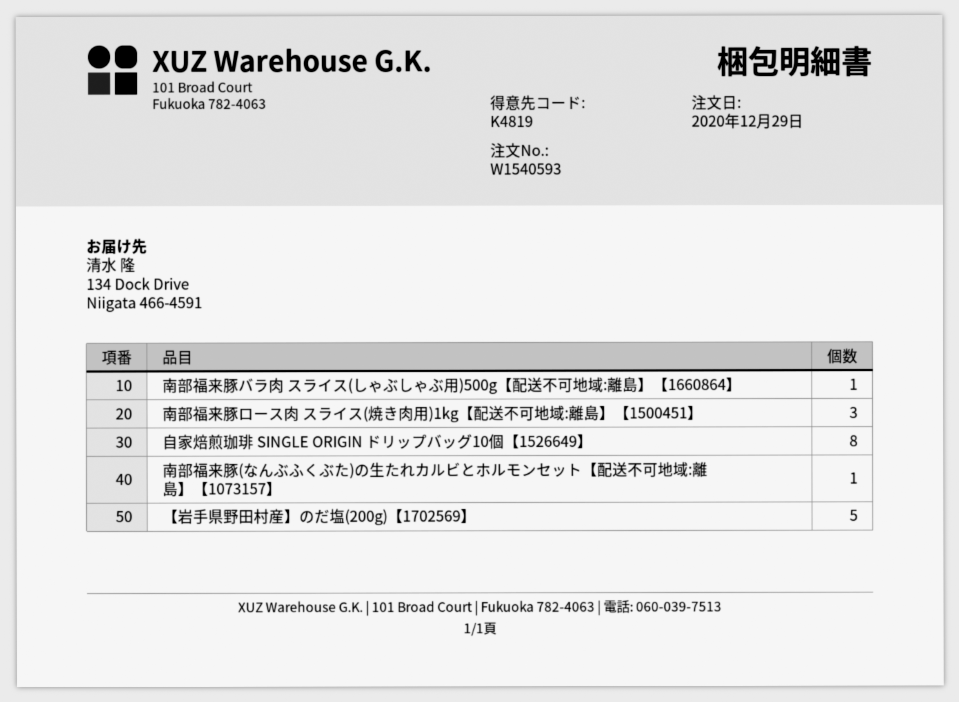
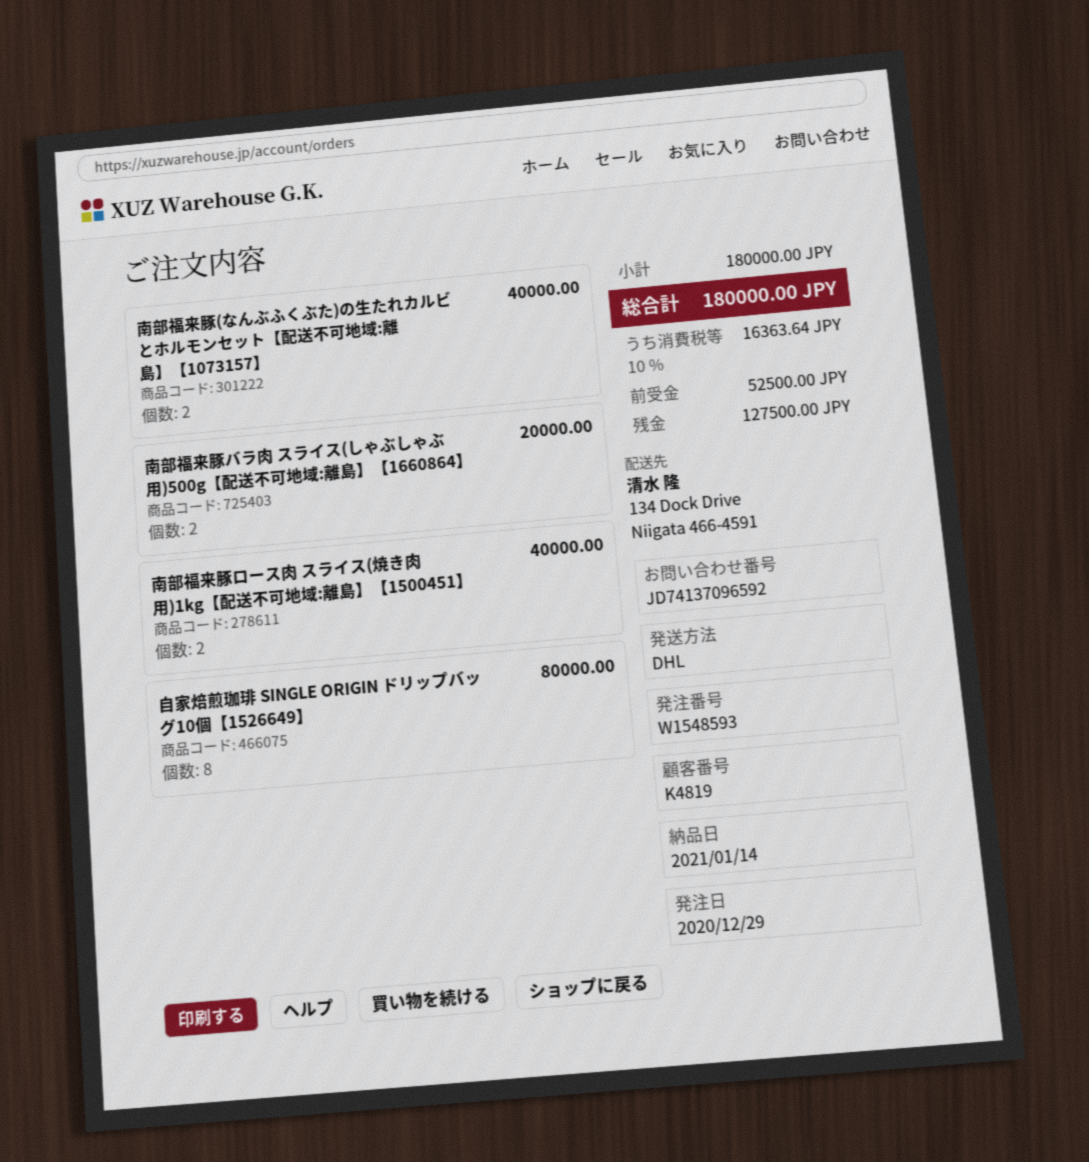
order number: W1540593 -> W1548593
南部福来豚バラ肉 スライス(しゃぶしゃぶ用)500g【配送不可地域:離島】【1660864】: 1 -> 2
南部福来豚ロース肉 スライス(焼き肉用)1kg【配送不可地域:離島】【1500451】: 3 -> 2
南部福来豚(なんぶふくぶた)の生たれカルビとホルモンセット【配送不可地域:離島】【1073157】: 1 -> 2
【岩手県野田村産】のだ塩(200g)【1702569】: 5 -> none

